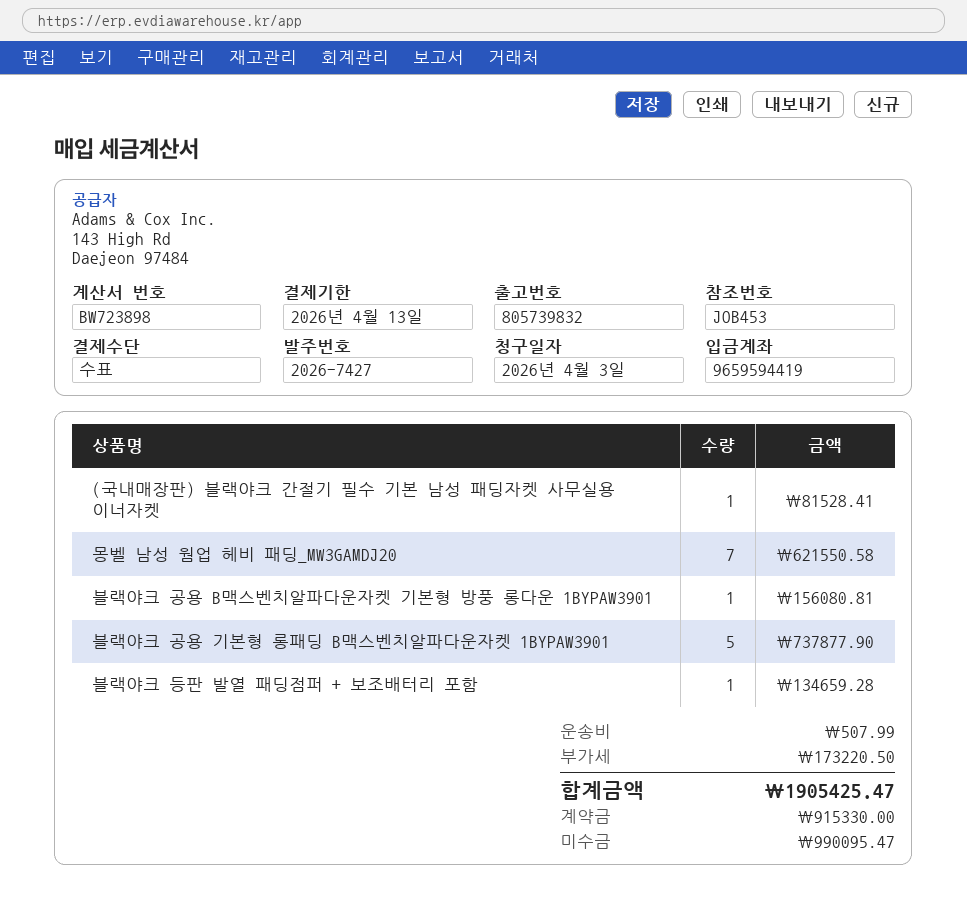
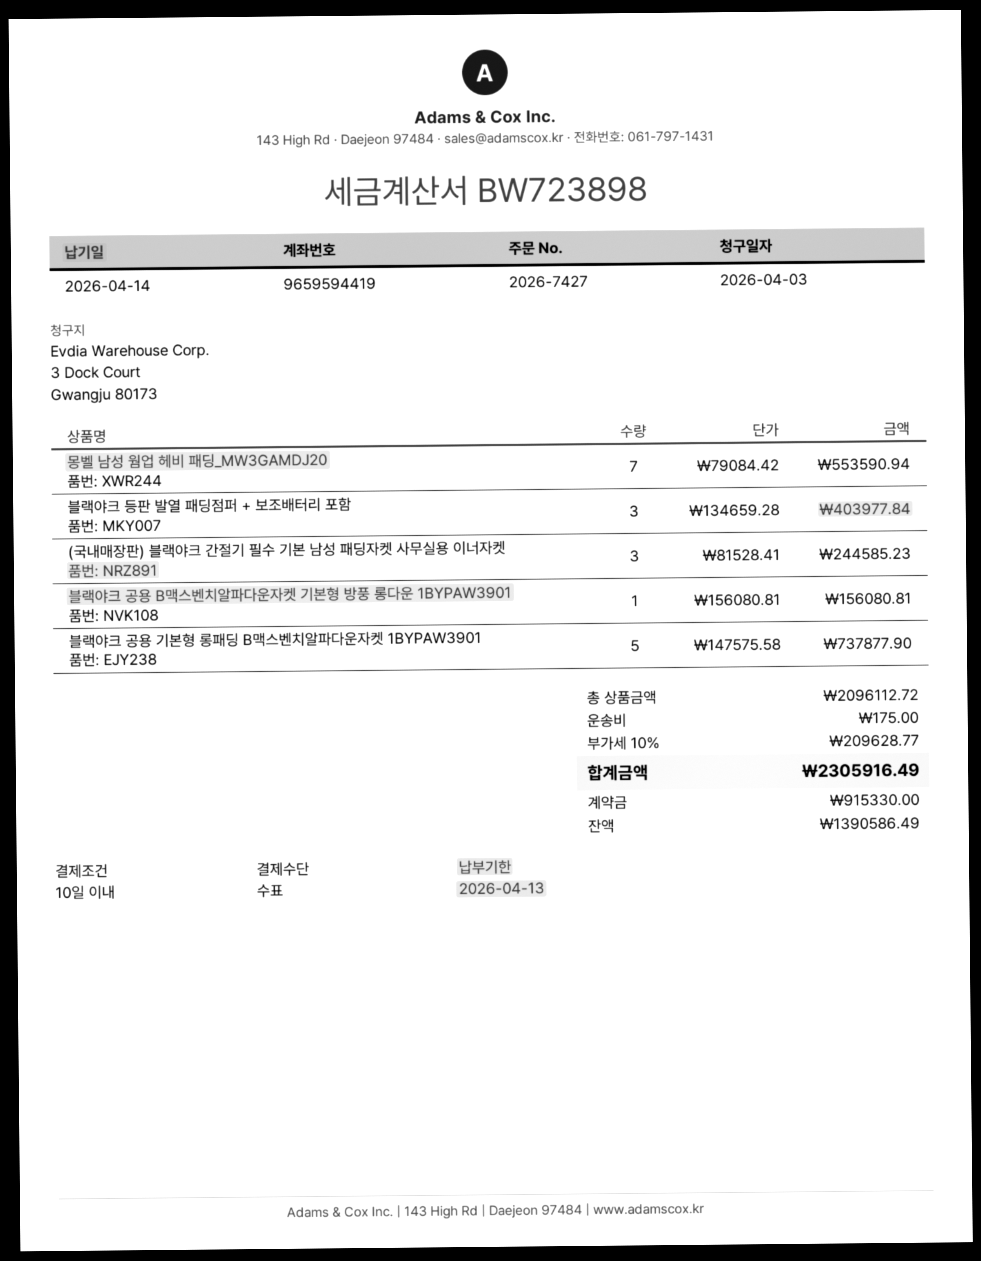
(국내매장판) 블랙야크 간절기 필수 기본 남성 패딩자켓 사무실용 이너자켓: 1 for 81528.41 -> 3 for 244585.23
몽벨 남성 웜업 헤비 패딩_MW3GAMDJ20: 7 for 621550.58 -> 7 for 553590.94
블랙야크 등판 발열 패딩점퍼 + 보조배터리 포함: 1 for 134659.28 -> 3 for 403977.84
shipping: 507.99 -> 175.00
tax: 173220.50 -> 209628.77
total: 1905425.47 -> 2305916.49
balance: 990095.47 -> 1390586.49

